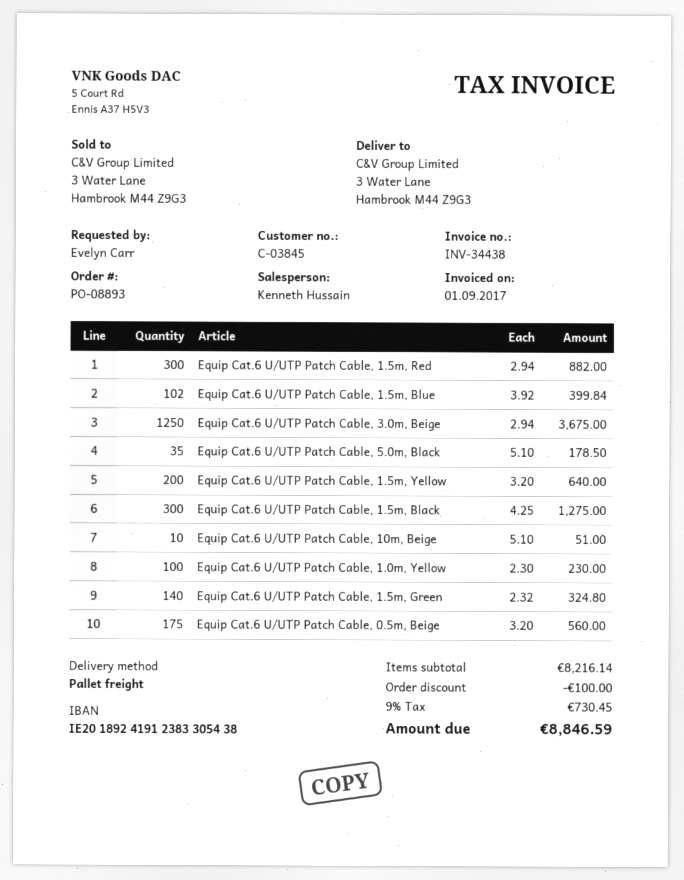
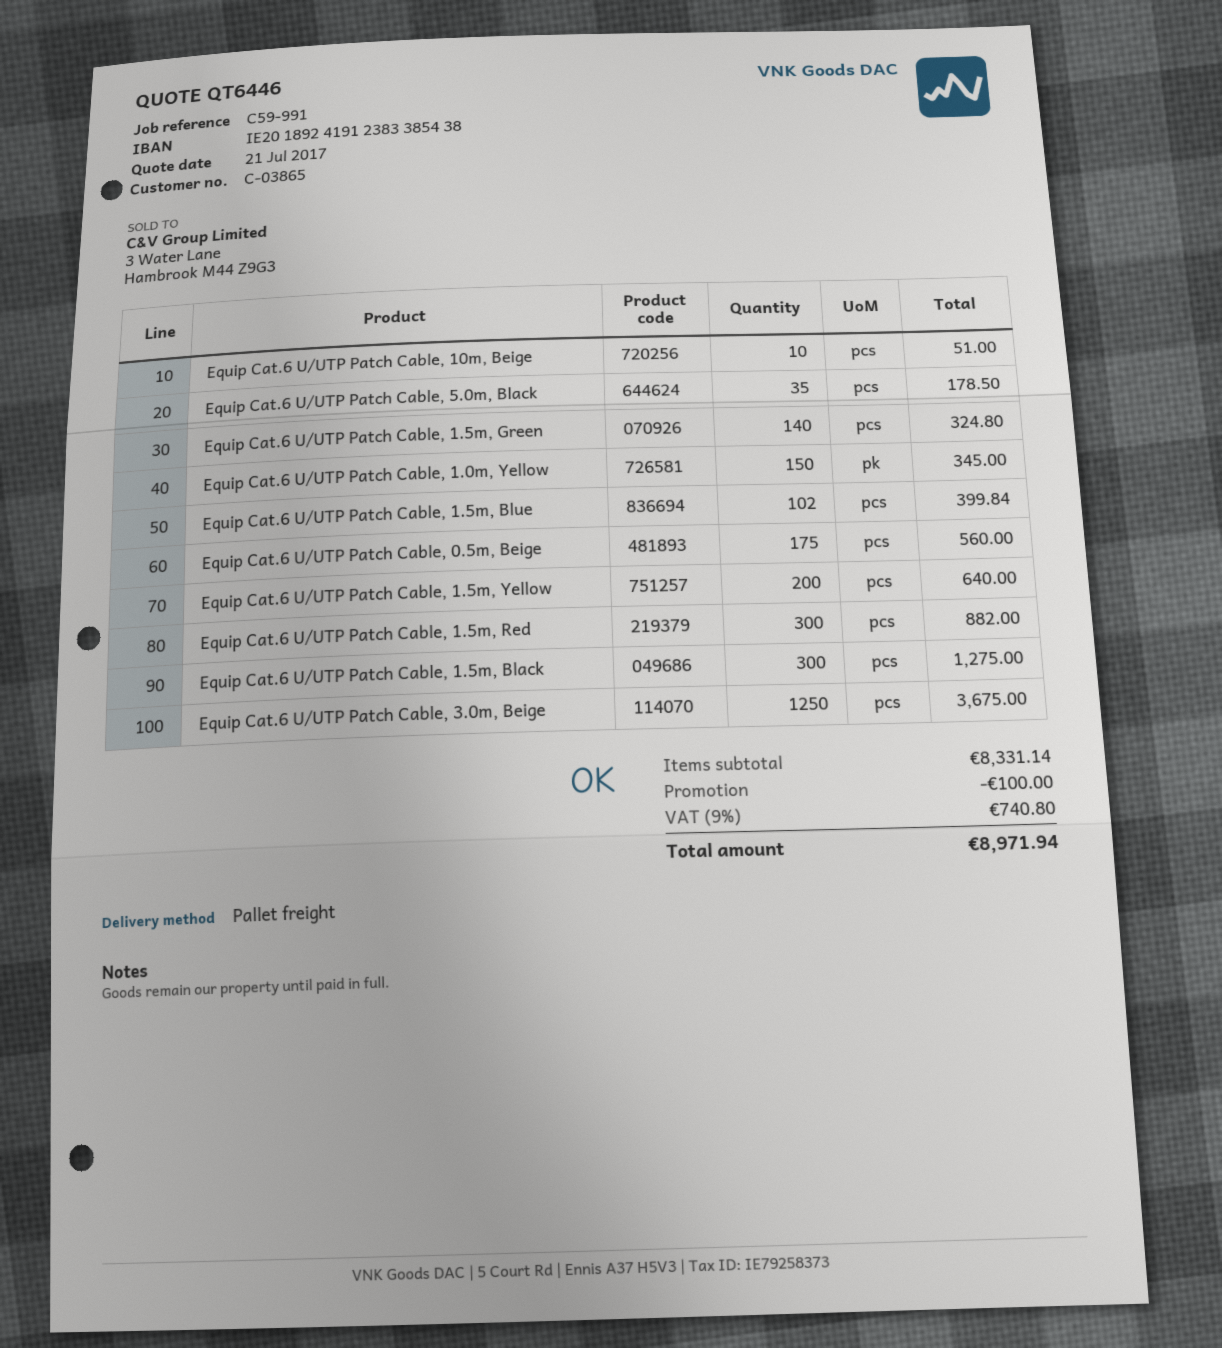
customer number: C-03845 -> C-03865
bank account: IE20189241912383305438 -> IE20189241912383385438
Equip Cat.6 U/UTP Patch Cable, 1.0m, Yellow: 100 for 230.00 -> 150 for 345.00
subtotal: 8216.14 -> 8331.14
tax: 9% = 730.45 -> 9% = 740.80
total: 8846.59 -> 8971.94

